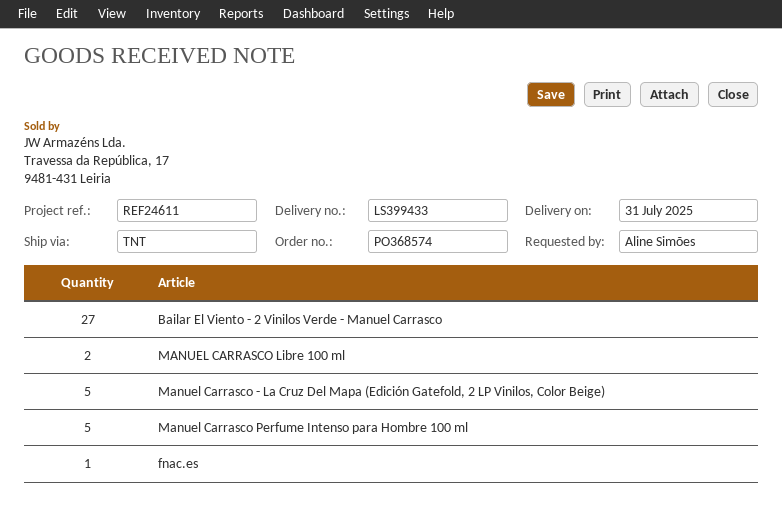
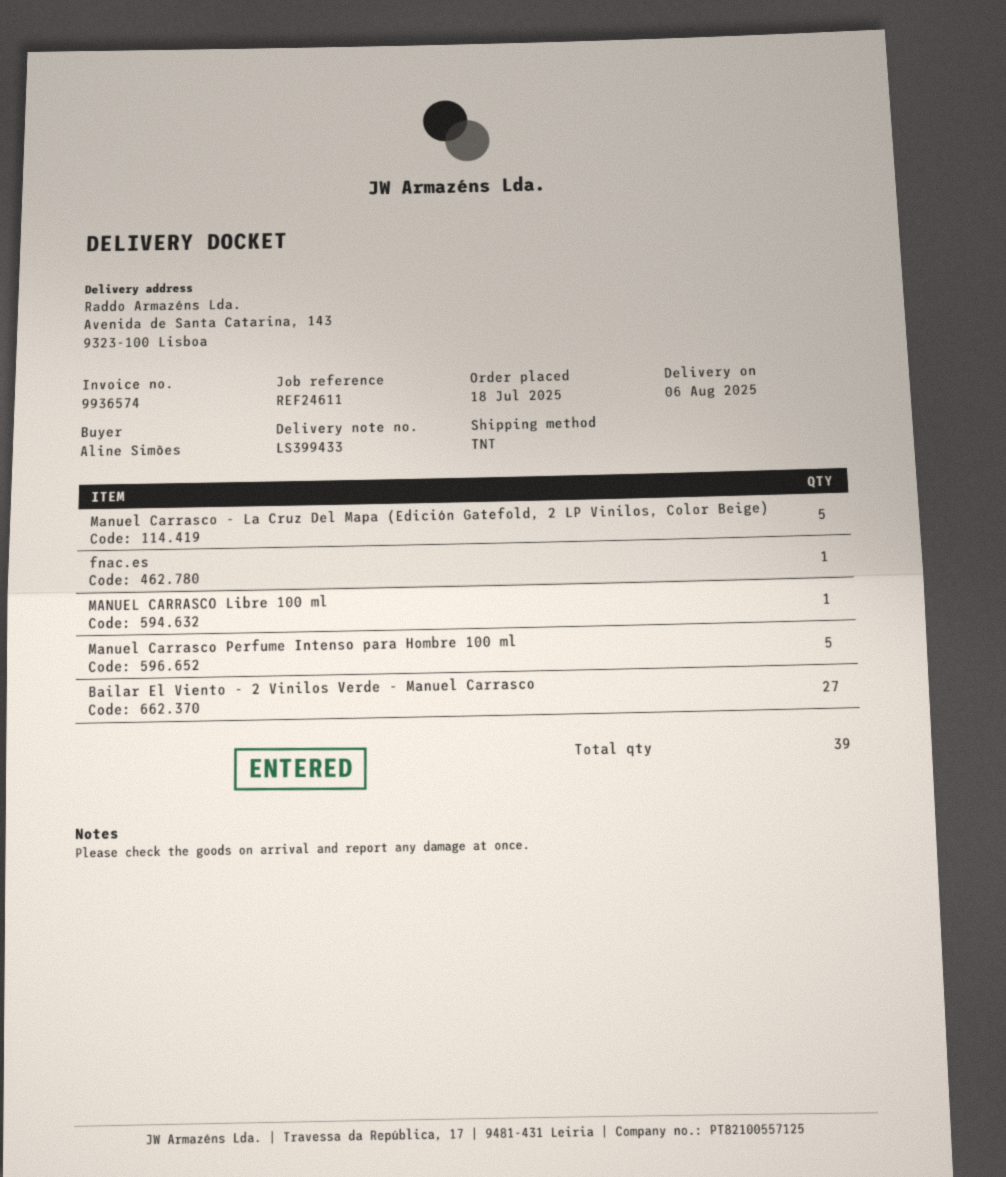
delivery date: 2025-07-31 -> 2025-08-06
MANUEL CARRASCO Libre 100 ml: 2 -> 1

